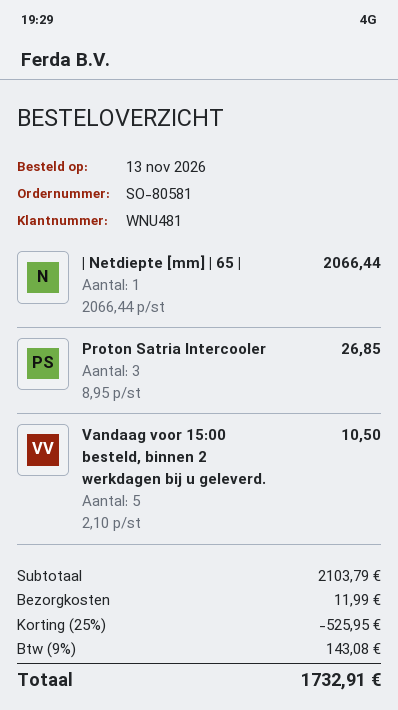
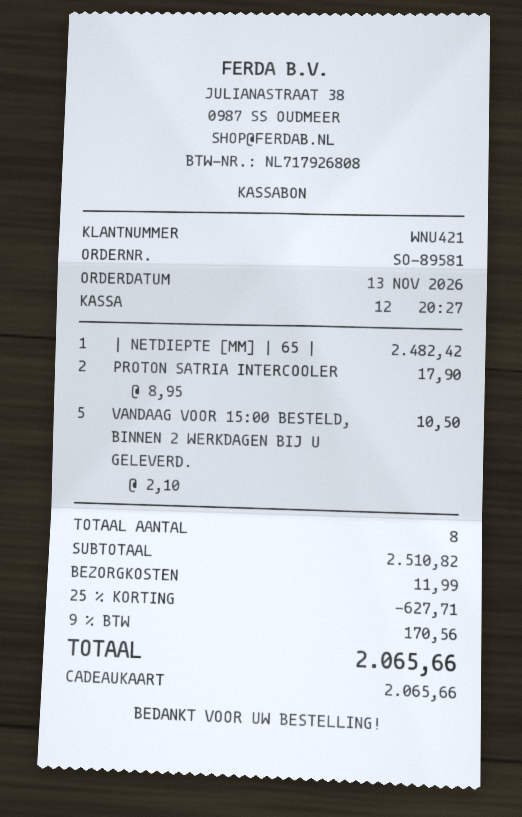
order number: SO-80581 -> SO-89581
customer number: WNU481 -> WNU421
| Netdiepte [mm] | 65 |: 1 x 2066.44 = 2066.44 -> 1 x 2482.42 = 2482.42
Proton Satria Intercooler: 3 x 8.95 = 26.85 -> 2 x 8.95 = 17.90
subtotal: 2103.79 -> 2510.82
discount: 25% = 525.95 -> 25% = 627.71
tax: 9% = 143.08 -> 9% = 170.56
total: 1732.91 -> 2065.66

